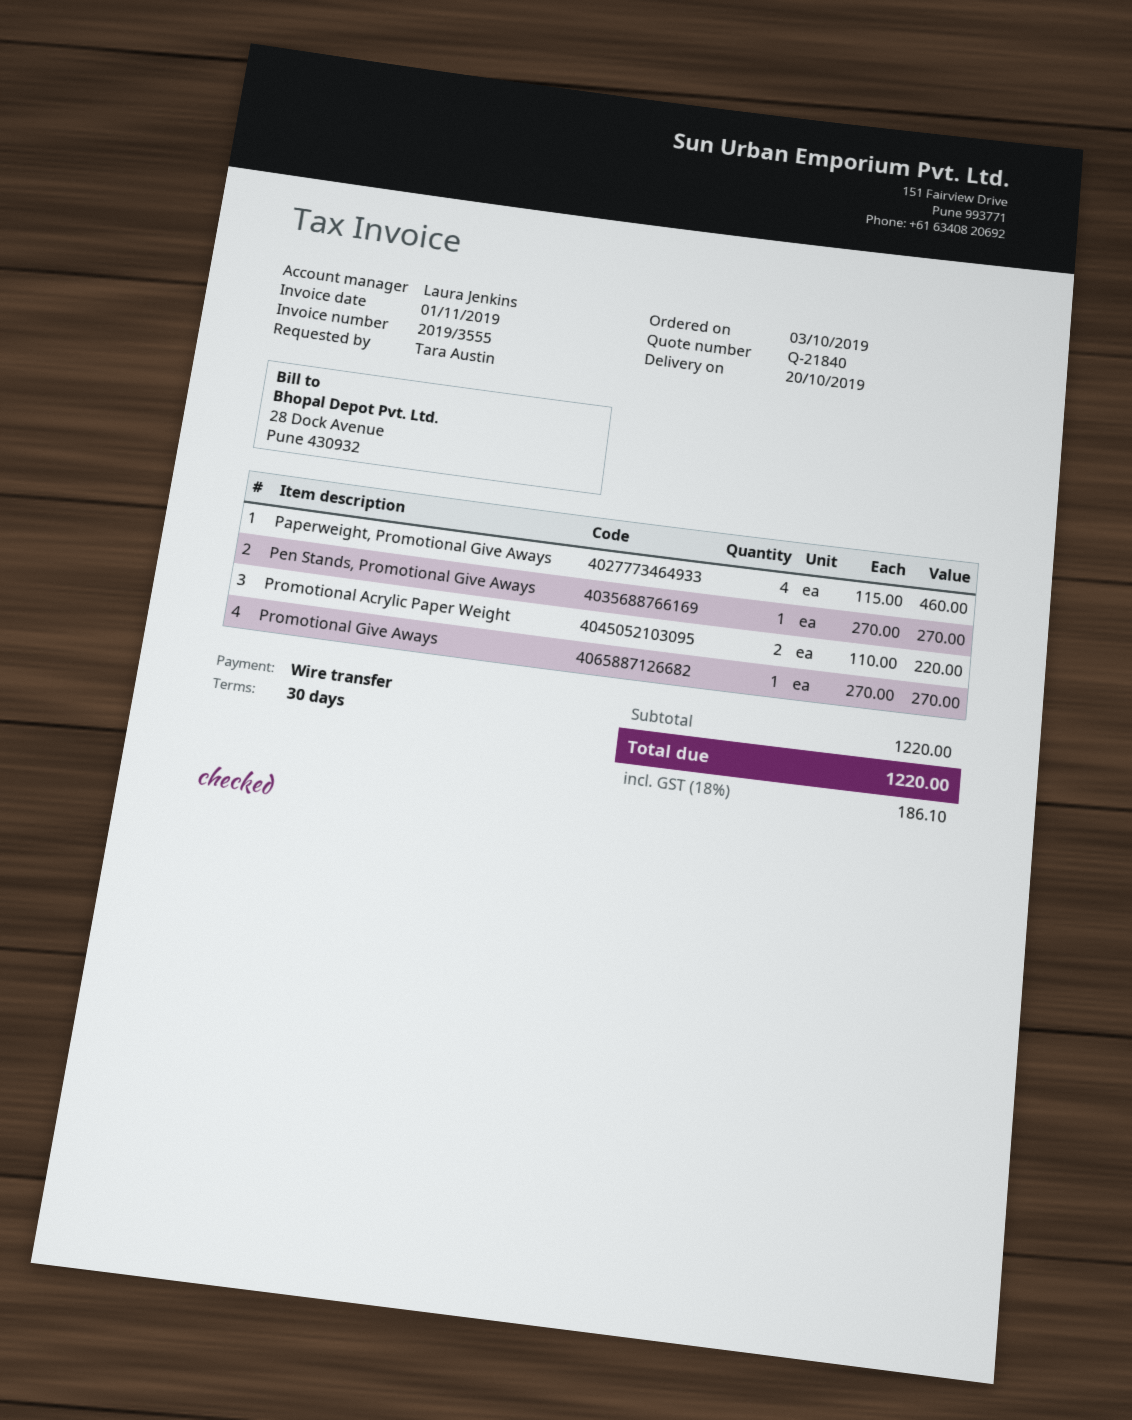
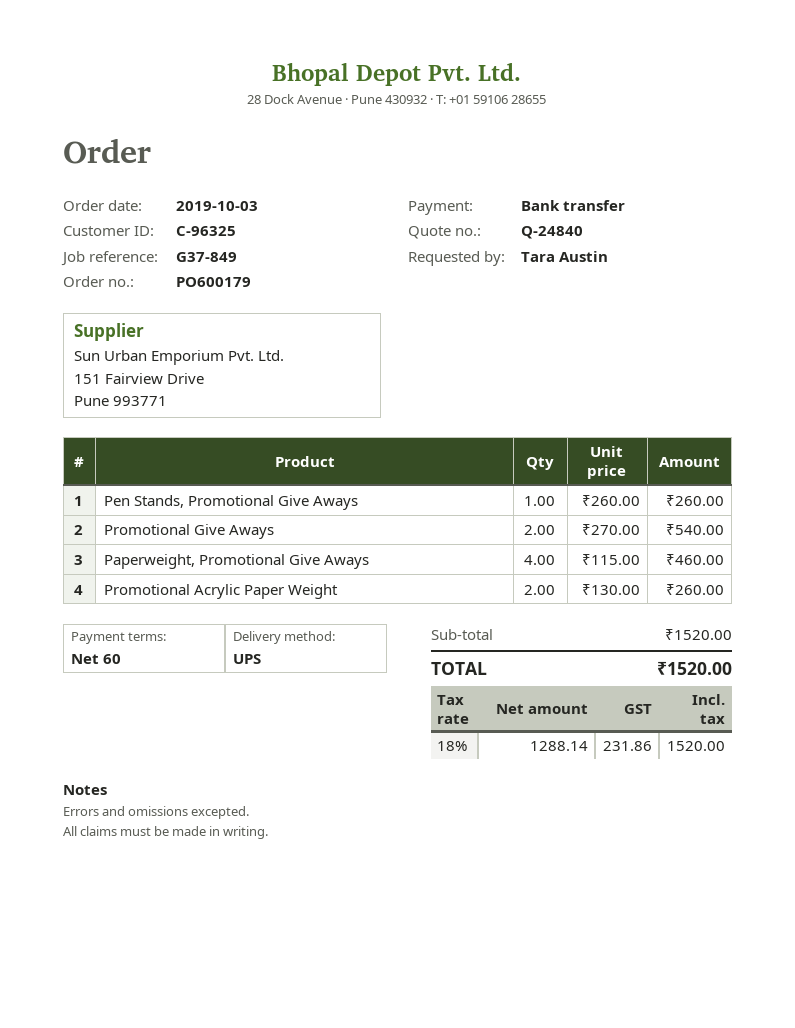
quote number: Q-21840 -> Q-24840
payment terms: 30 days -> 60 days
Pen Stands, Promotional Give Aways: 1 x 270.00 = 270.00 -> 1 x 260.00 = 260.00
Promotional Acrylic Paper Weight: 2 x 110.00 = 220.00 -> 2 x 130.00 = 260.00
Promotional Give Aways: 1 x 270.00 = 270.00 -> 2 x 270.00 = 540.00
subtotal: 1220.00 -> 1520.00
tax: 18% = 186.10 -> 18% = 231.86
total: 1220.00 -> 1520.00

